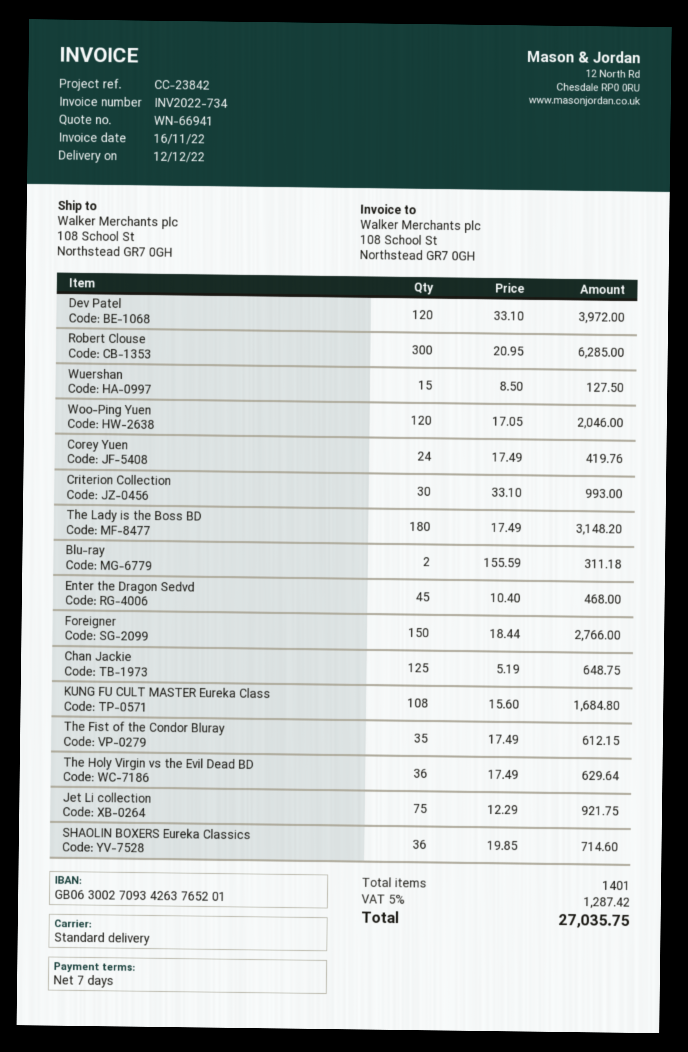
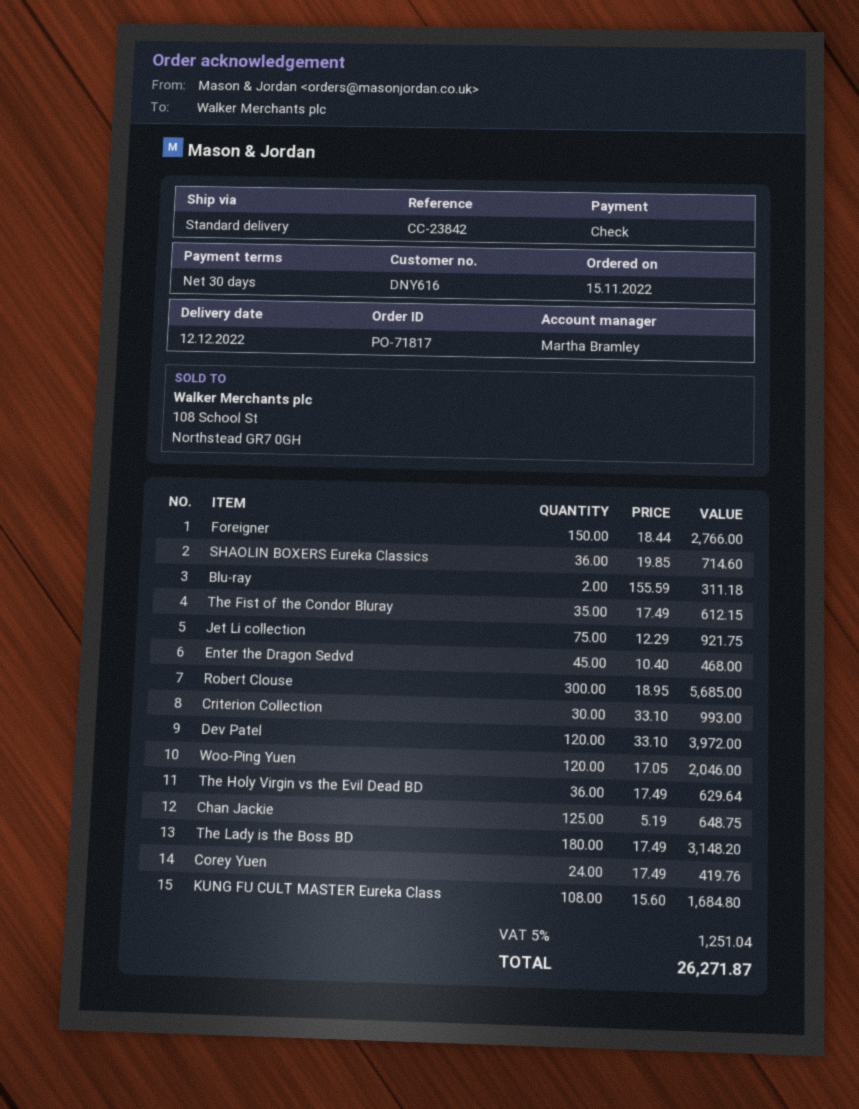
payment terms: 7 days -> 30 days
Robert Clouse: 300 x 20.95 = 6285.00 -> 300 x 18.95 = 5685.00
Wuershan: 15 x 8.50 = 127.50 -> none
tax: 5% = 1287.42 -> 5% = 1251.04
total: 27035.75 -> 26271.87

